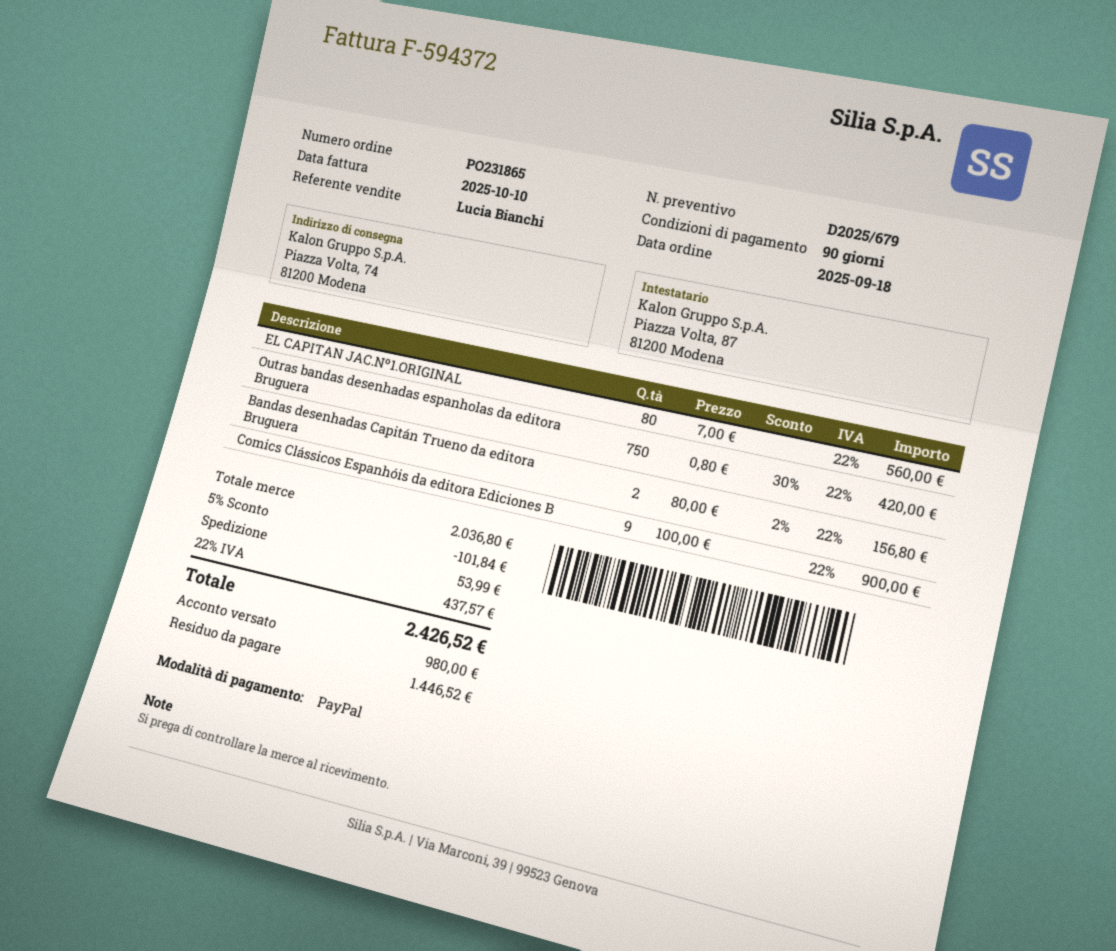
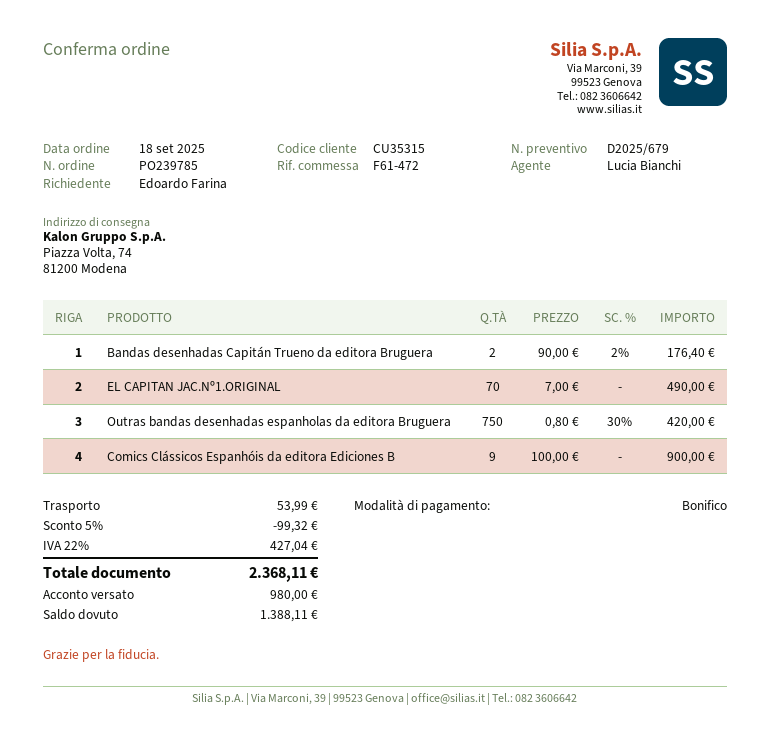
order number: PO231865 -> PO239785
payment method: PayPal -> bank transfer
EL CAPITAN JAC.Nº1.ORIGINAL: 80 x 7.00 = 560.00 -> 70 x 7.00 = 490.00
Bandas desenhadas Capitán Trueno da editora Bruguera: 2 x 80.00 - 2% = 156.80 -> 2 x 90.00 - 2% = 176.40
discount: 5% = 101.84 -> 5% = 99.32
tax: 22% = 437.57 -> 22% = 427.04
total: 2426.52 -> 2368.11
balance: 1446.52 -> 1388.11

